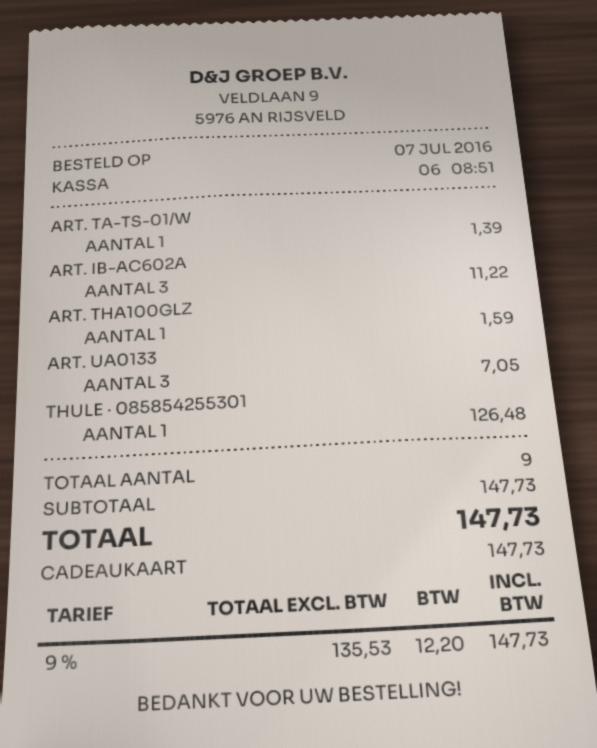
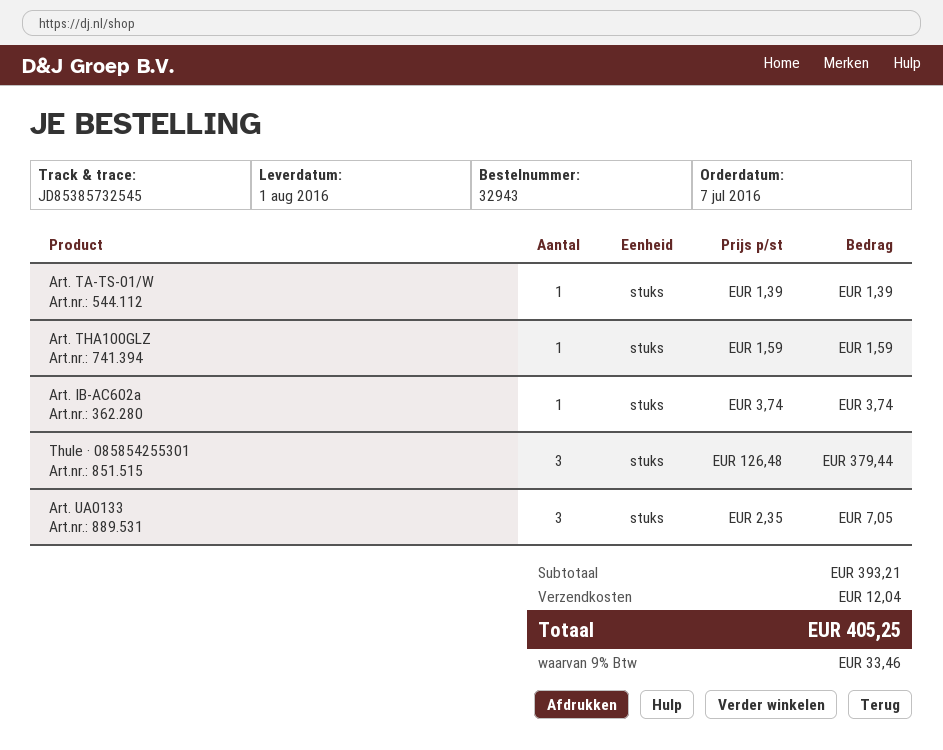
ART. IB-AC602A: 3 for 11.22 -> 1 for 3.74
THULE · 085854255301: 1 for 126.48 -> 3 for 379.44
subtotal: 147.73 -> 393.21
shipping: none -> 12.04
tax: 9% = 12.20 -> 9% = 33.46
total: 147.73 -> 405.25

